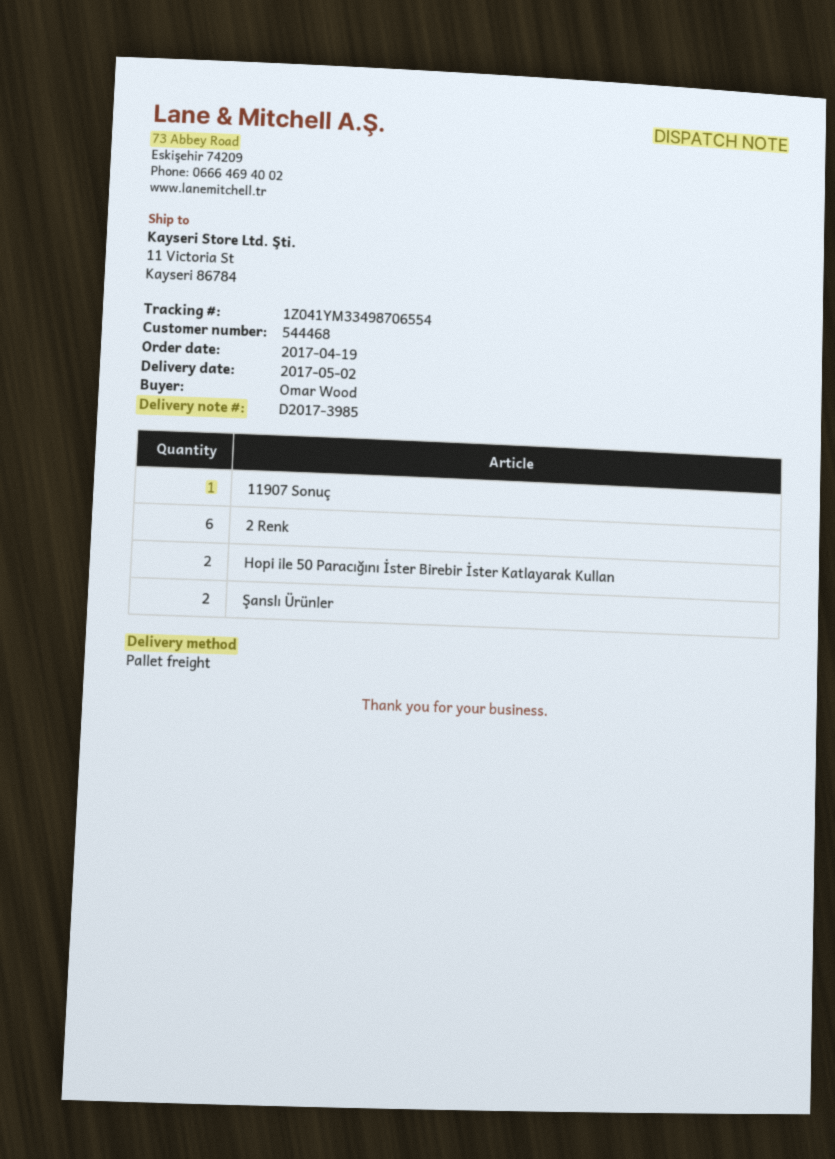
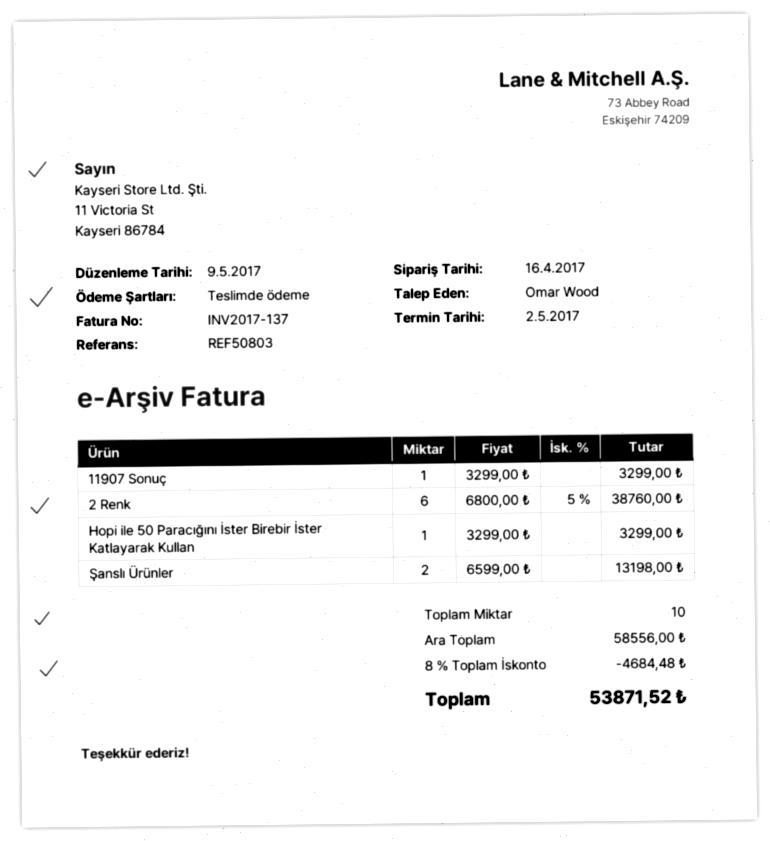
order date: 2017-04-19 -> 2017-04-16
Hopi ile 50 Paracığını İster Birebir İster Katlayarak Kullan: 2 -> 1

